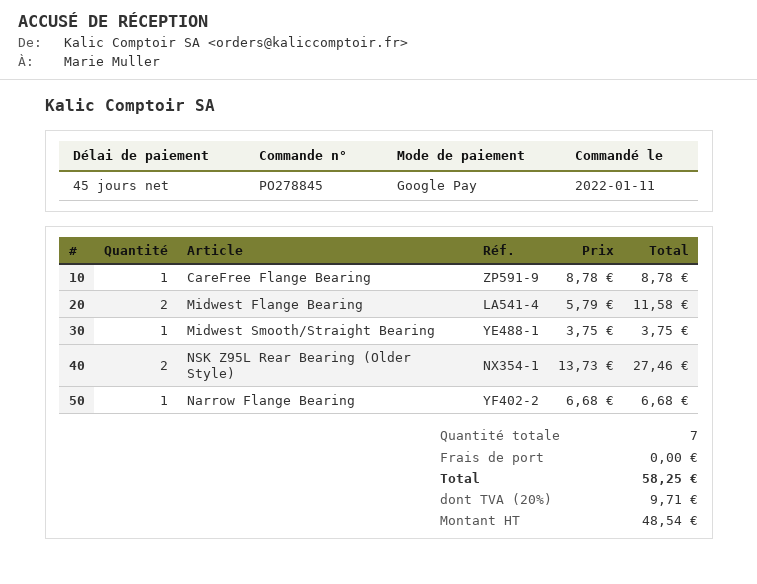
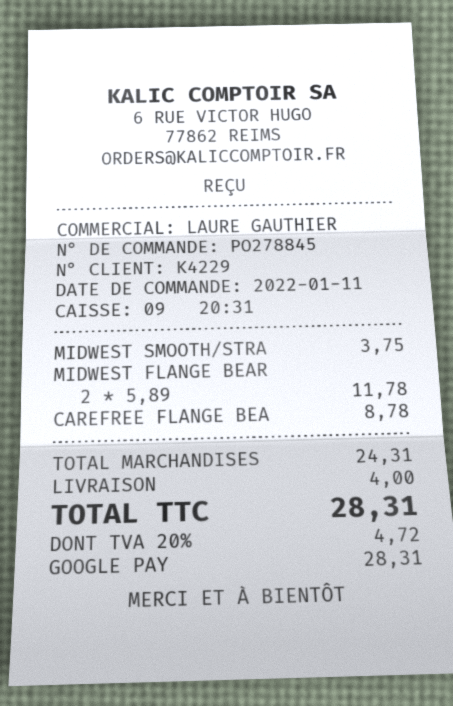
Midwest Flange Bearing: 2 x 5.79 = 11.58 -> 2 x 5.89 = 11.78
NSK Z95L Rear Bearing (Older Style): 2 x 13.73 = 27.46 -> none
Narrow Flange Bearing: 1 x 6.68 = 6.68 -> none
shipping: 0.00 -> 4.00
tax: 20% = 9.71 -> 20% = 4.72
total: 58.25 -> 28.31

